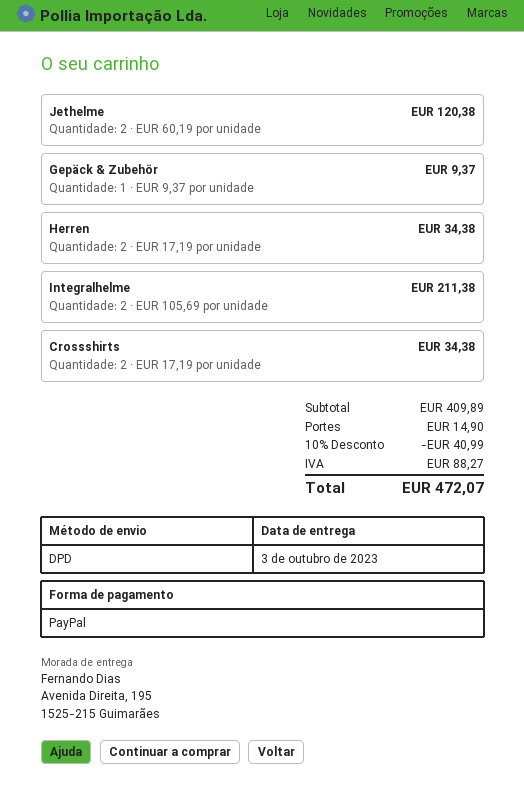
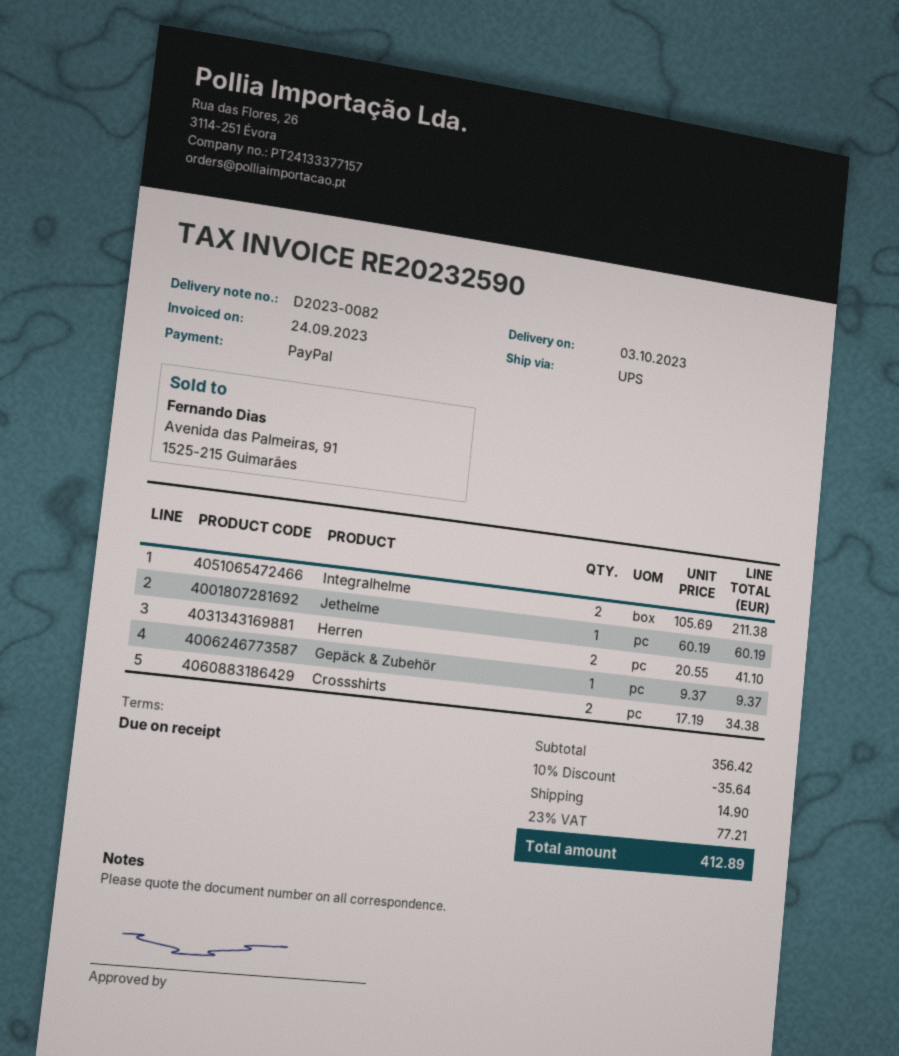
shipping method: DPD -> UPS
Jethelme: 2 x 60.19 = 120.38 -> 1 x 60.19 = 60.19
Herren: 2 x 17.19 = 34.38 -> 2 x 20.55 = 41.10
subtotal: 409.89 -> 356.42
discount: 10% = 40.99 -> 10% = 35.64
tax: 88.27 -> 77.21
total: 472.07 -> 412.89

